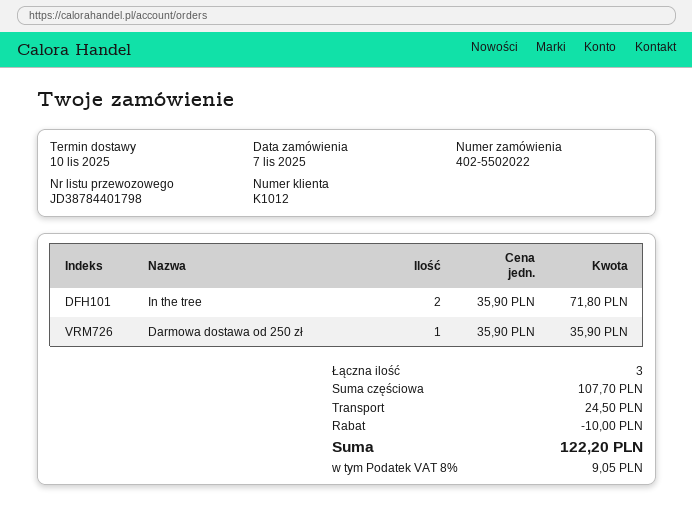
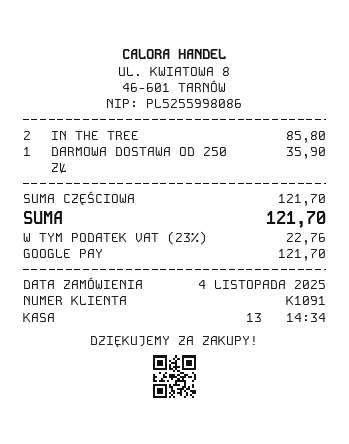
order date: 2025-11-07 -> 2025-11-04
customer number: K1012 -> K1091
In the tree: 2 for 71.80 -> 2 for 85.80
subtotal: 107.70 -> 121.70
discount: 10.00 -> none
shipping: 24.50 -> none
tax: 8% = 9.05 -> 23% = 22.76
total: 122.20 -> 121.70

